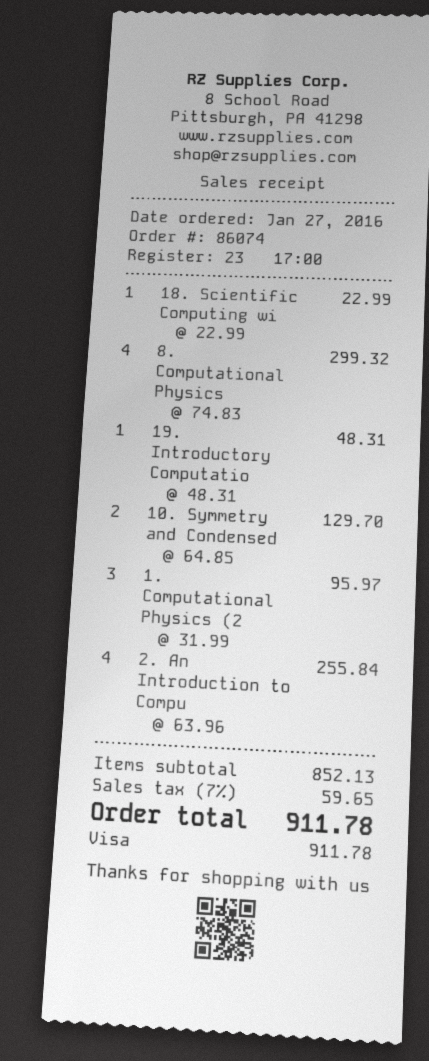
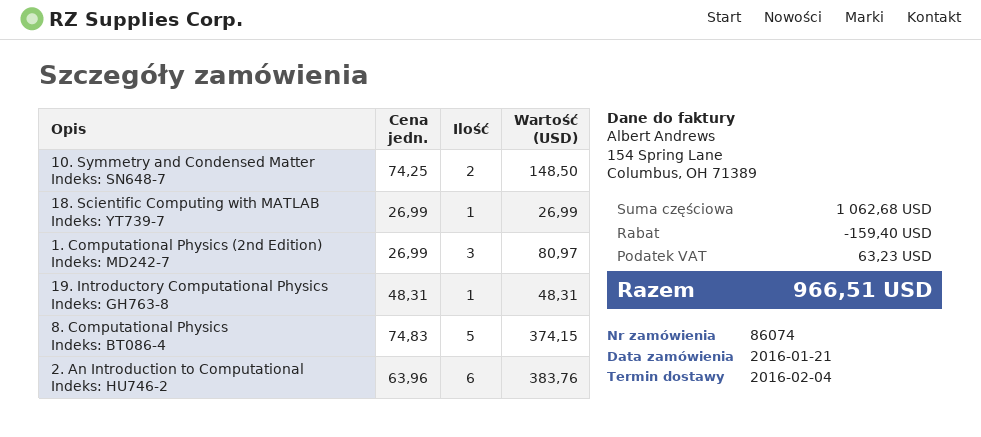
order date: 2016-01-27 -> 2016-01-21
18. Scientific Computing wi: 1 x 22.99 = 22.99 -> 1 x 26.99 = 26.99
8. Computational Physics: 4 x 74.83 = 299.32 -> 5 x 74.83 = 374.15
10. Symmetry and Condensed: 2 x 64.85 = 129.70 -> 2 x 74.25 = 148.50
1. Computational Physics (2: 3 x 31.99 = 95.97 -> 3 x 26.99 = 80.97
2. An Introduction to Compu: 4 x 63.96 = 255.84 -> 6 x 63.96 = 383.76
subtotal: 852.13 -> 1062.68
discount: none -> 159.40
tax: 59.65 -> 63.23
total: 911.78 -> 966.51

